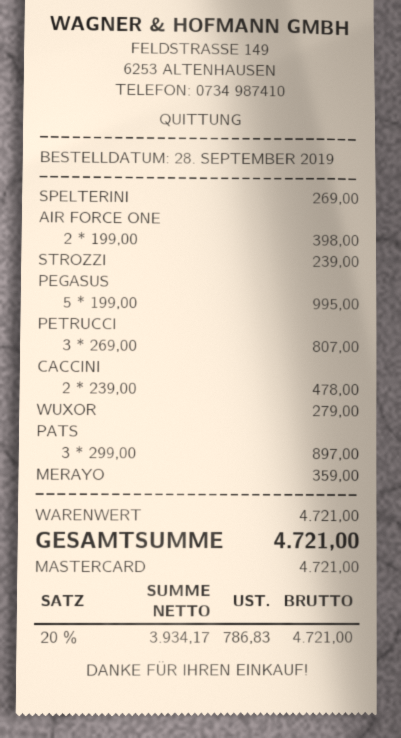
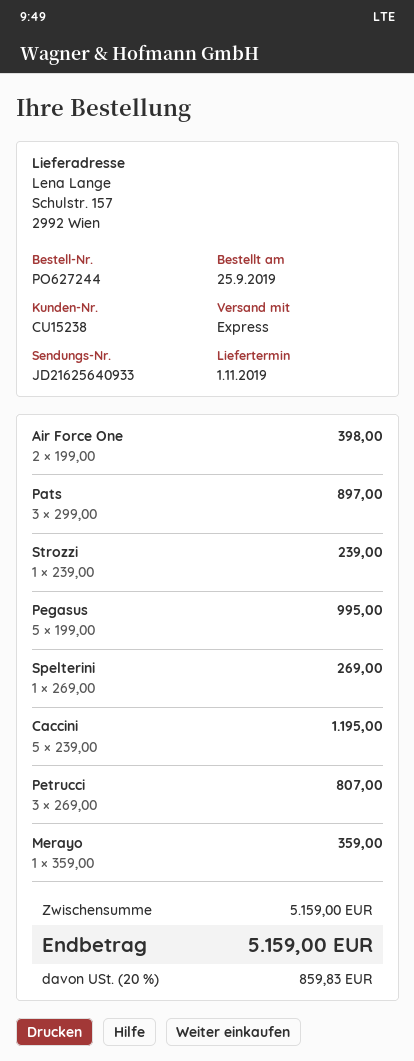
order date: 2019-09-28 -> 2019-09-25
CACCINI: 2 x 239.00 = 478.00 -> 5 x 239.00 = 1195.00
WUXOR: 1 x 279.00 = 279.00 -> none
subtotal: 4721.00 -> 5159.00
tax: 20% = 786.83 -> 20% = 859.83
total: 4721.00 -> 5159.00

